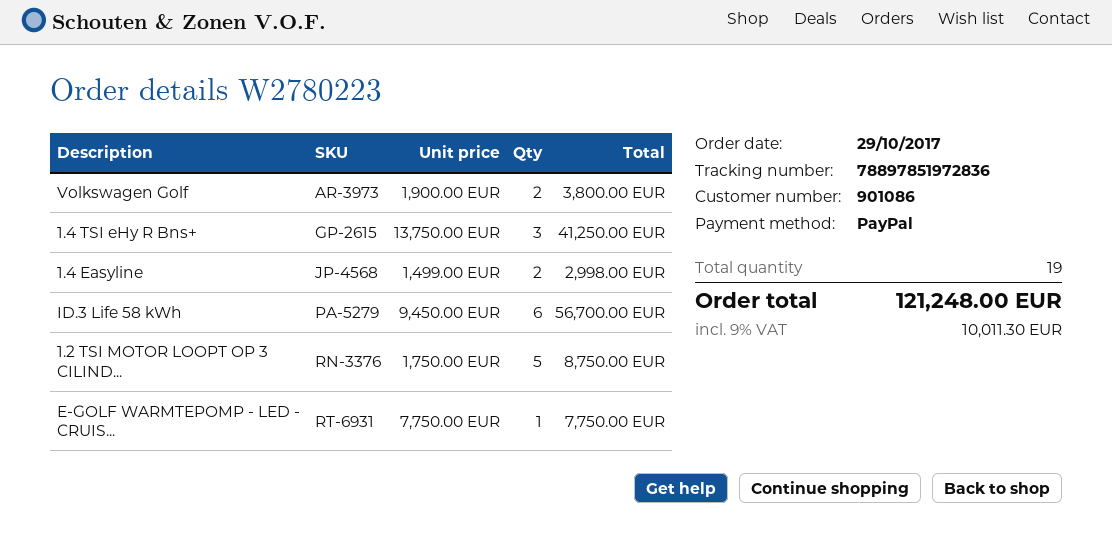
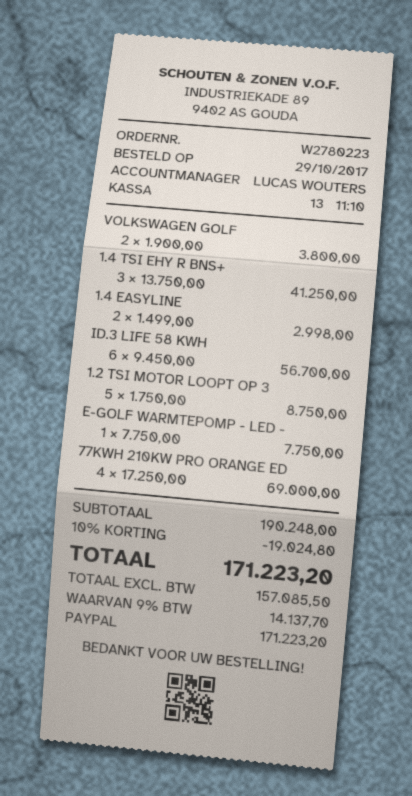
77KWH 210KW PRO ORANGE ED: none -> 4 x 17250.00 = 69000.00
discount: none -> 10% = 19024.80
tax: 9% = 10011.30 -> 9% = 14137.70
total: 121248.00 -> 171223.20

